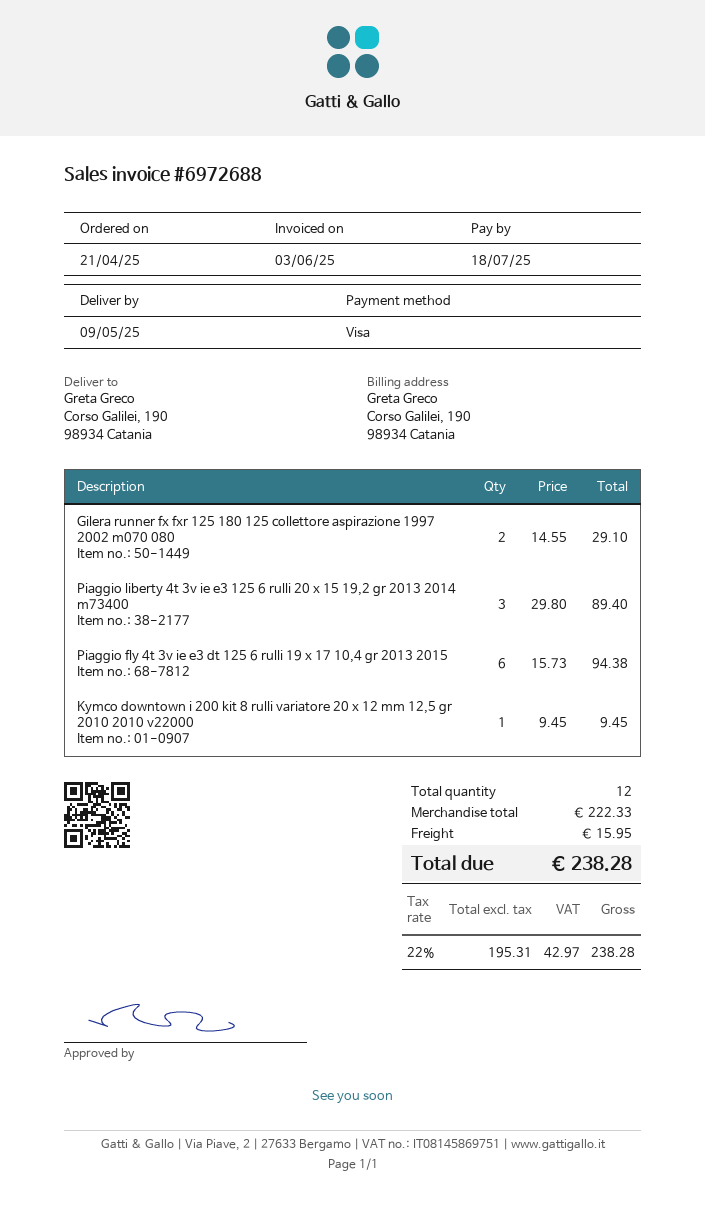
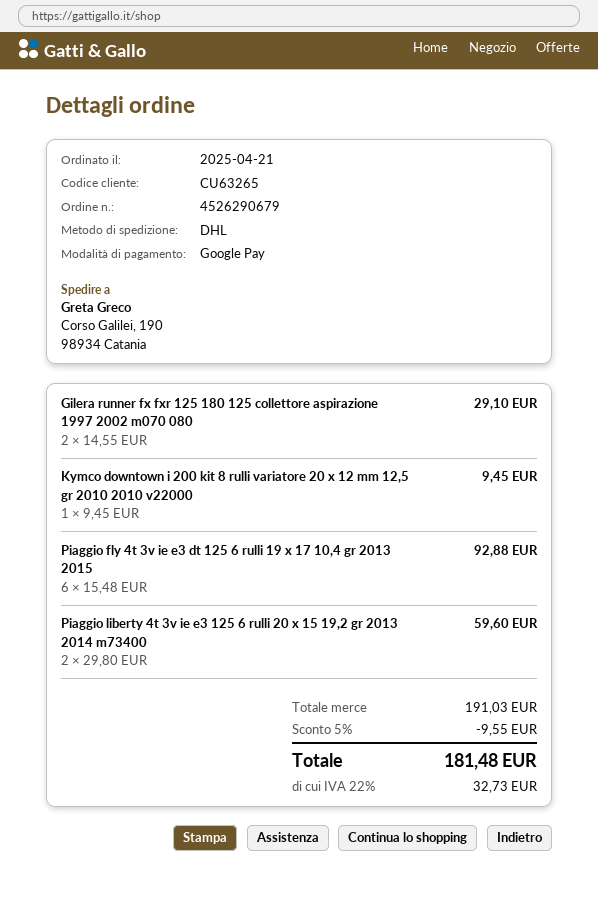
payment method: Visa -> Google Pay
Piaggio liberty 4t 3v ie e3 125 6 rulli 20 x 15 19,2 gr 2013 2014 m73400: 3 x 29.80 = 89.40 -> 2 x 29.80 = 59.60
Piaggio fly 4t 3v ie e3 dt 125 6 rulli 19 x 17 10,4 gr 2013 2015: 6 x 15.73 = 94.38 -> 6 x 15.48 = 92.88
subtotal: 222.33 -> 191.03
discount: none -> 5% = 9.55
shipping: 15.95 -> none
tax: 22% = 42.97 -> 22% = 32.73
total: 238.28 -> 181.48

